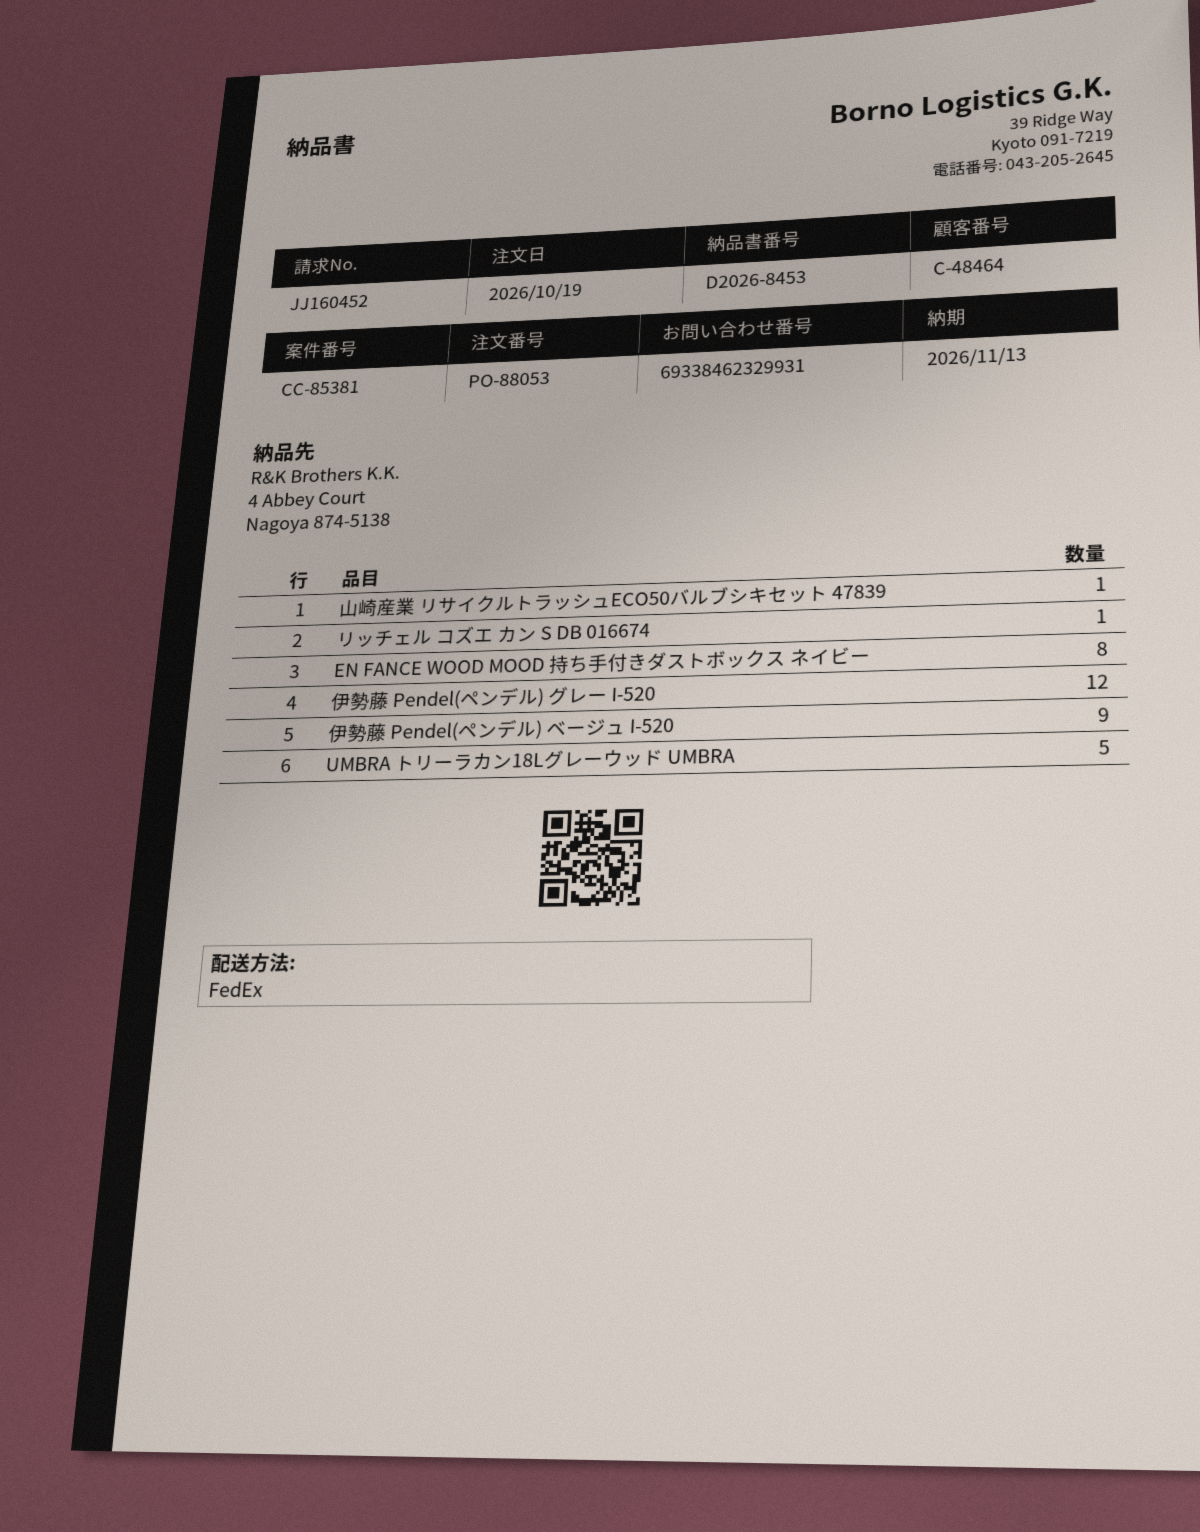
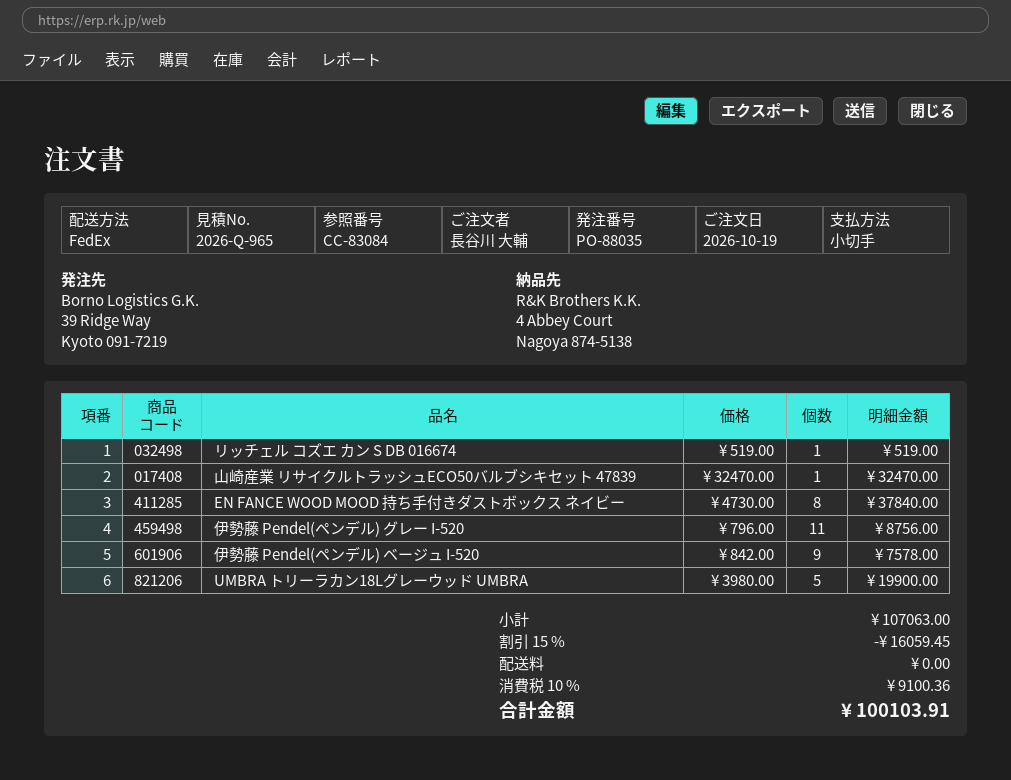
order number: PO-88053 -> PO-88035
reference: CC-85381 -> CC-83084
伊勢藤 Pendel(ペンデル) グレー I-520: 12 -> 11

